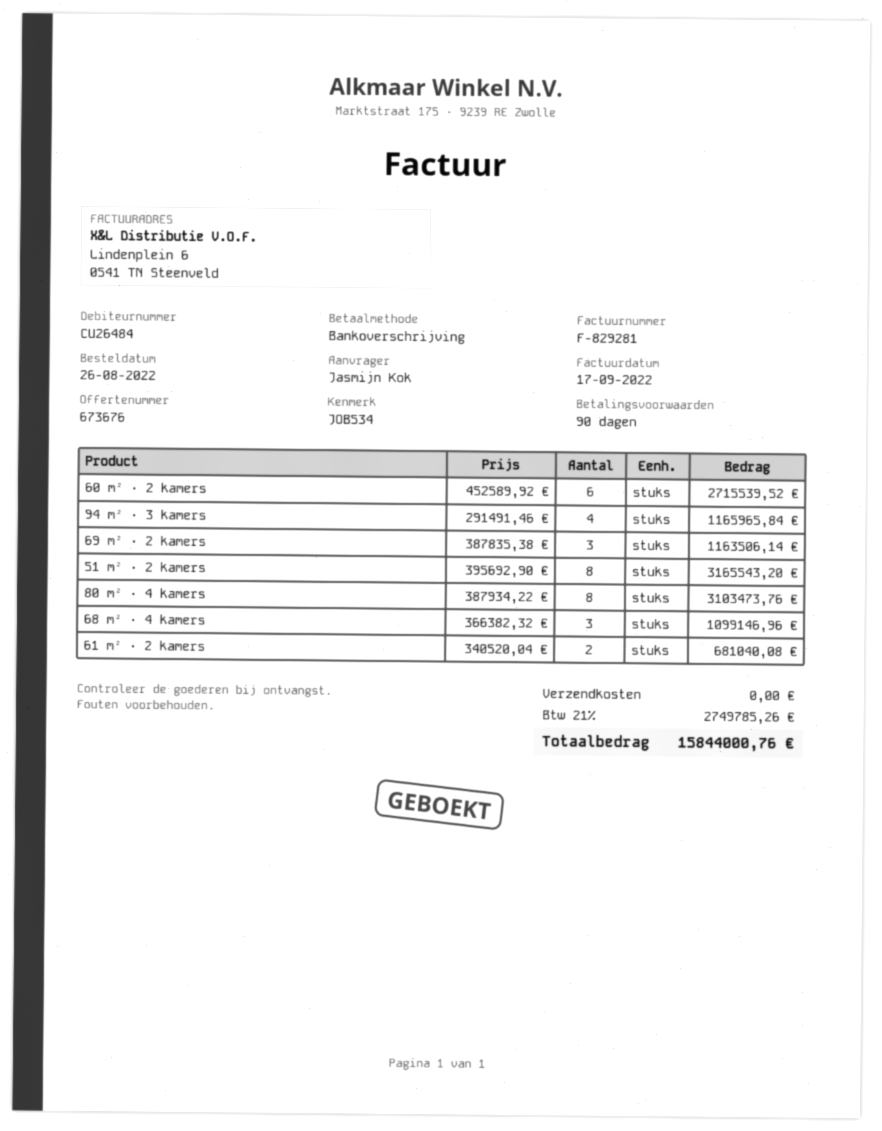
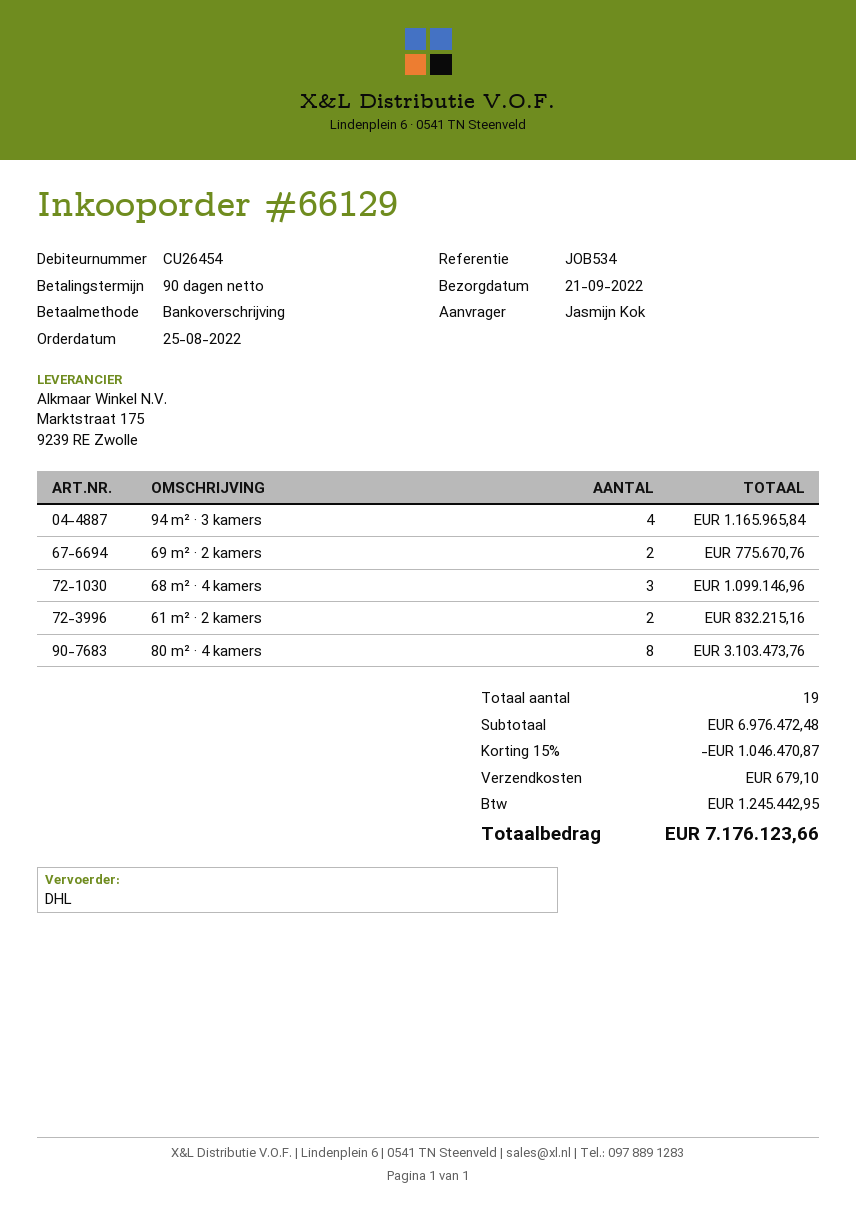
order date: 2022-08-26 -> 2022-08-25
customer number: CU26484 -> CU26454
60 m² · 2 kamers: 6 for 2715539.52 -> none
69 m² · 2 kamers: 3 for 1163506.14 -> 2 for 775670.76
51 m² · 2 kamers: 8 for 3165543.20 -> none
61 m² · 2 kamers: 2 for 681040.08 -> 2 for 832215.16
discount: none -> 15% = 1046470.87
shipping: 0.00 -> 679.10
tax: 2749785.26 -> 1245442.95
total: 15844000.76 -> 7176123.66

